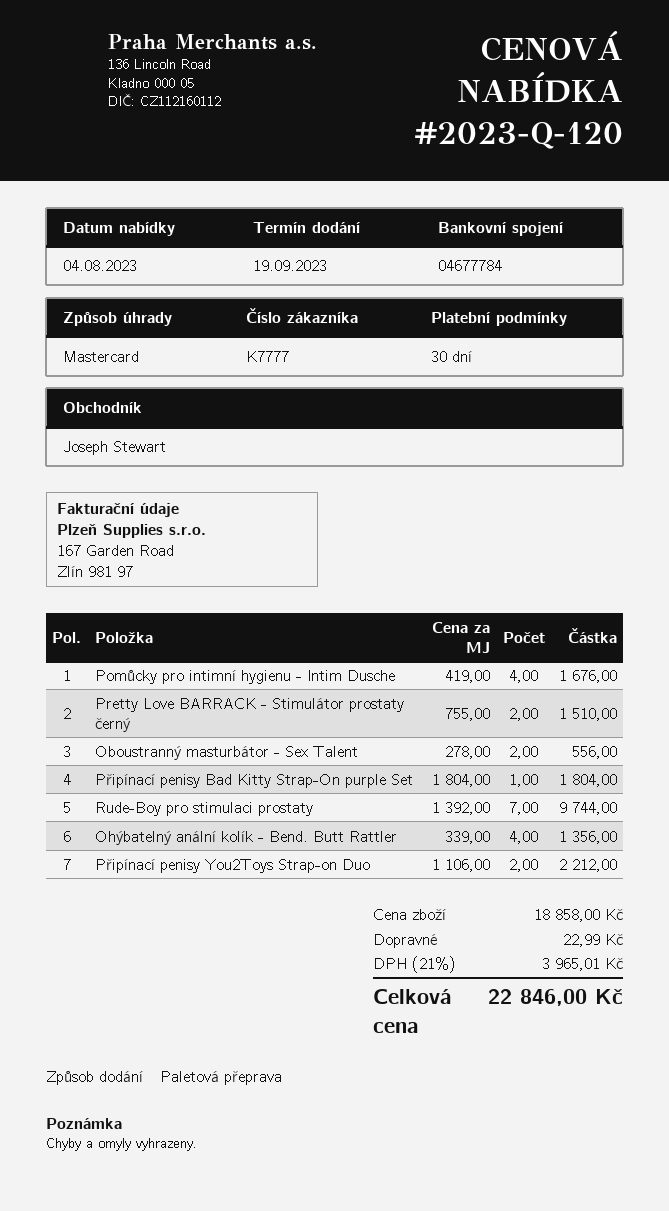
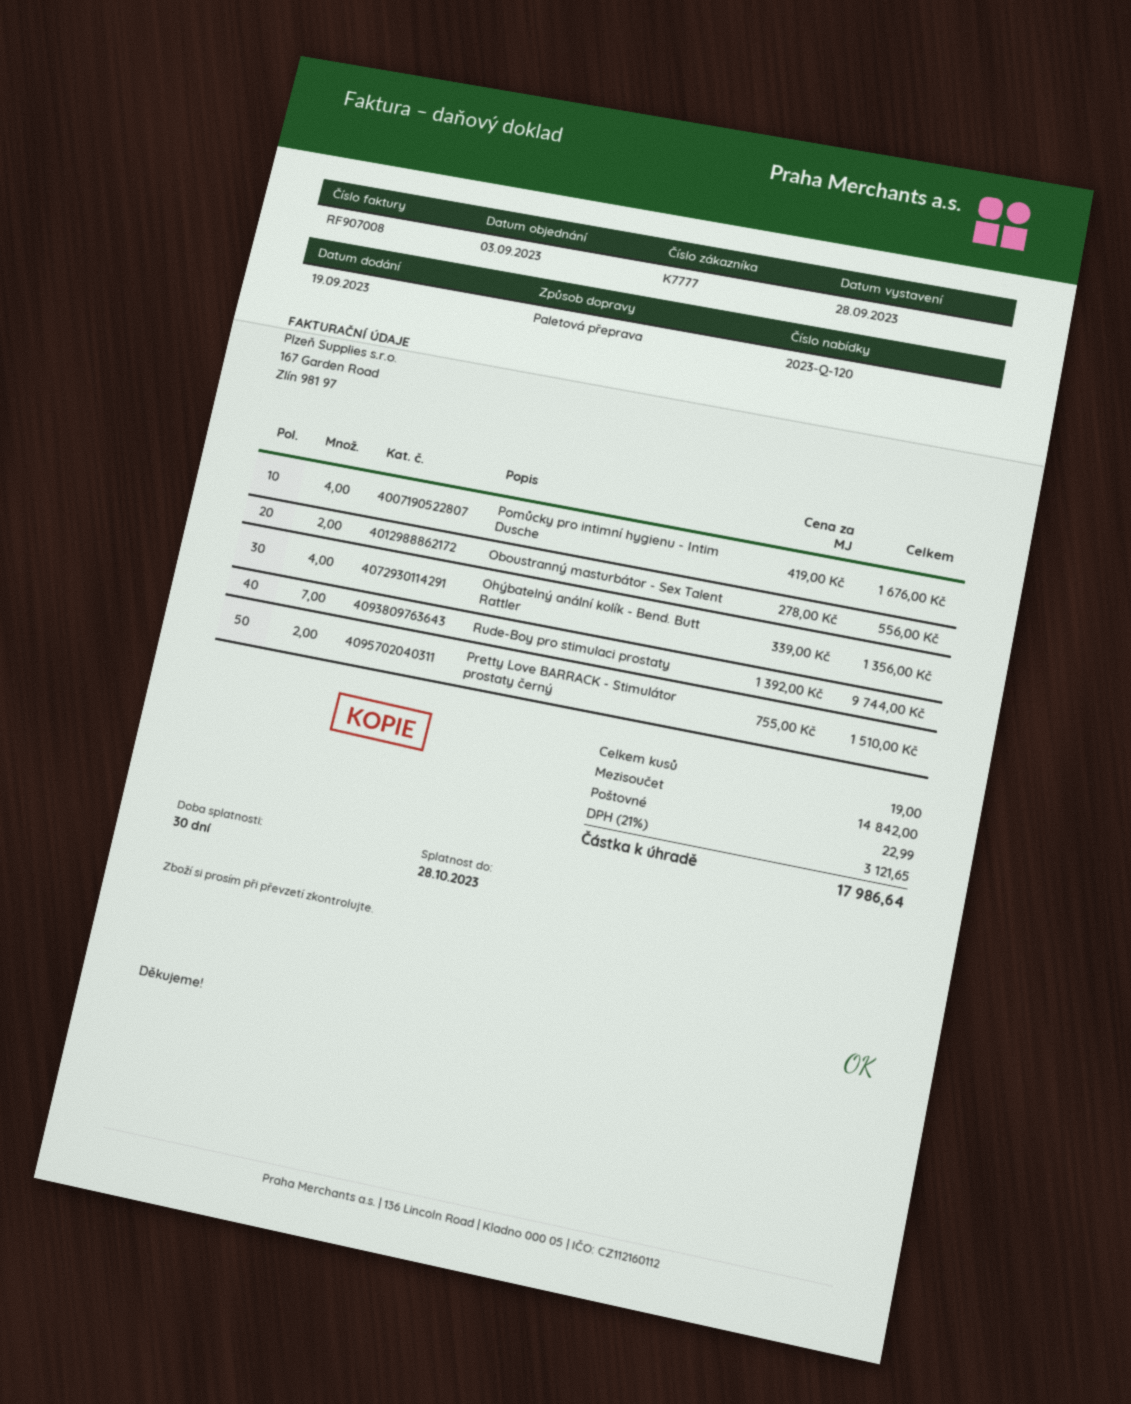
Připínací penisy Bad Kitty Strap-On purple Set: 1 x 1804.00 = 1804.00 -> none
Připínací penisy You2Toys Strap-on Duo: 2 x 1106.00 = 2212.00 -> none
subtotal: 18858.00 -> 14842.00
tax: 21% = 3965.01 -> 21% = 3121.65
total: 22846.00 -> 17986.64

